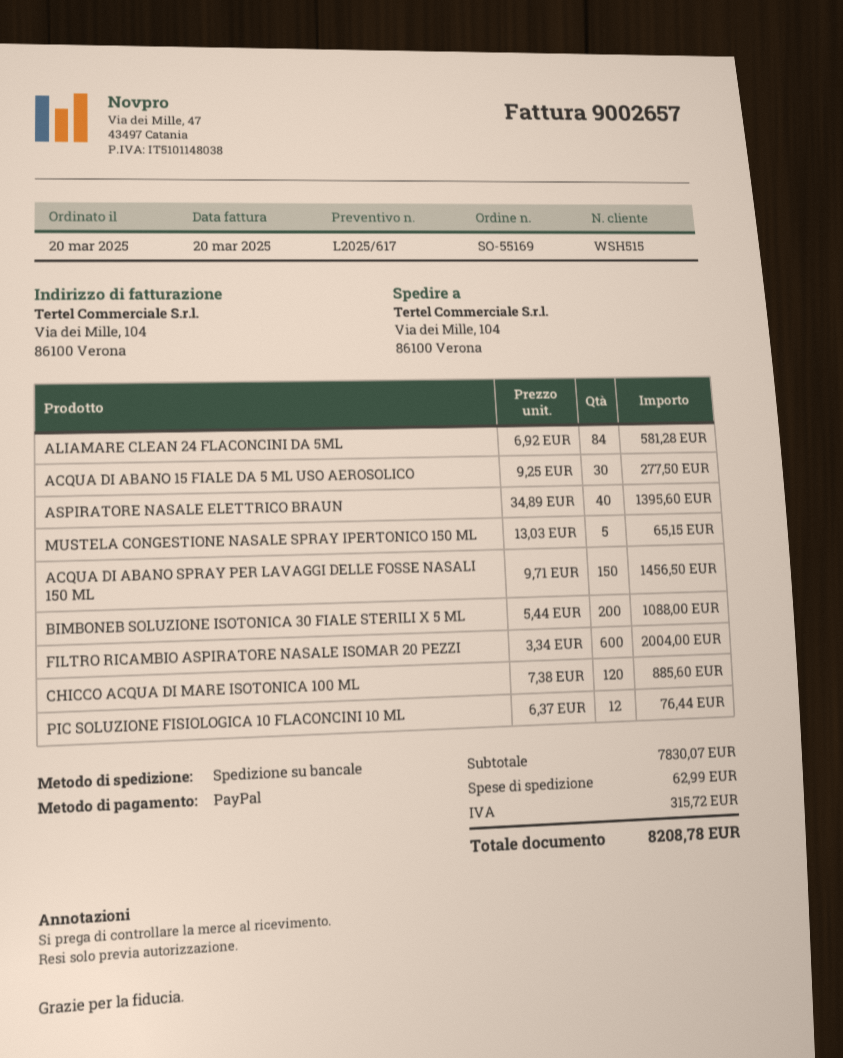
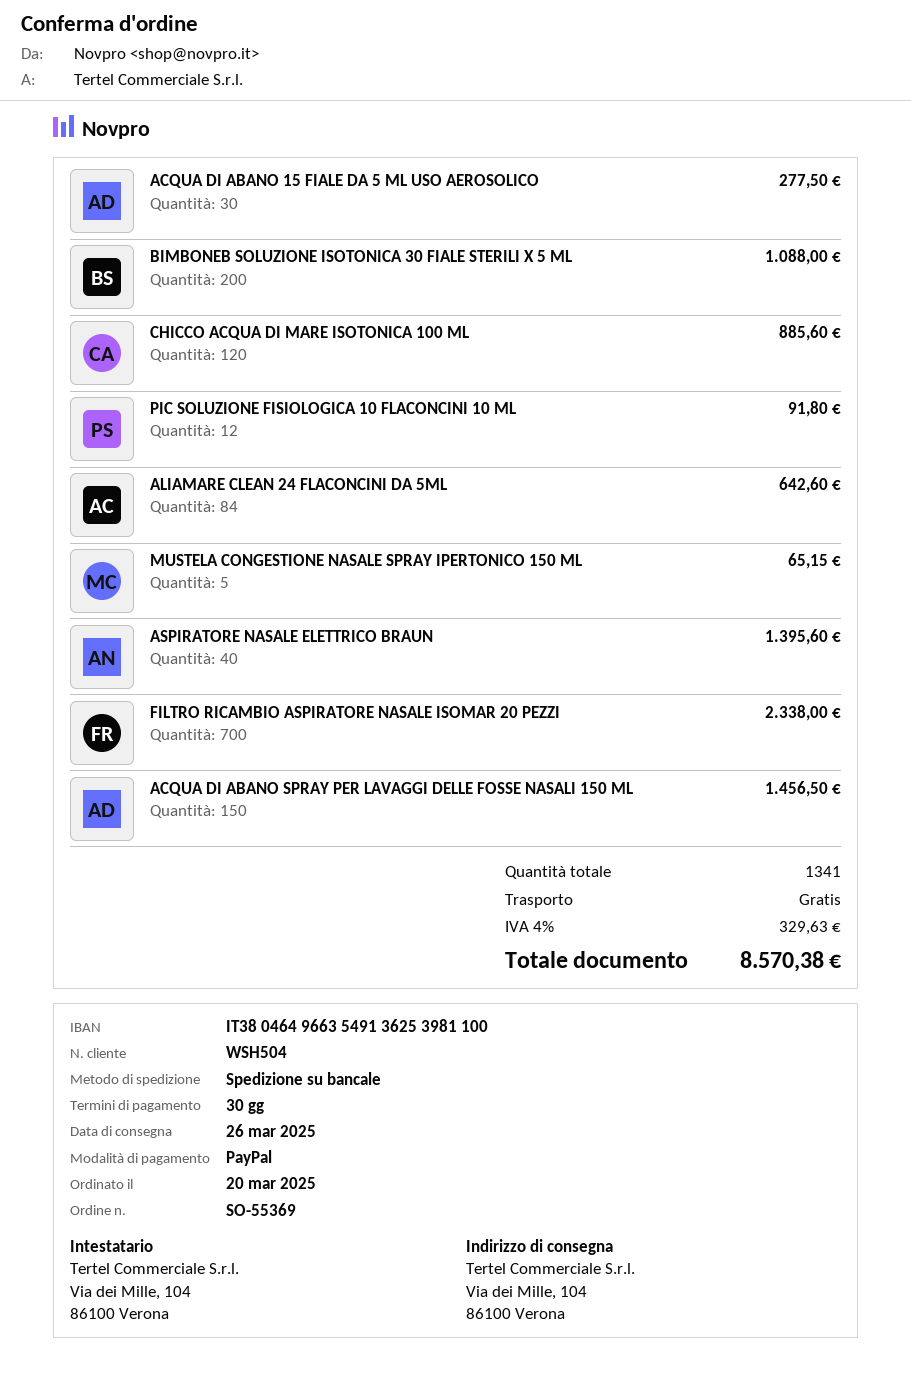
order number: SO-55169 -> SO-55369
customer number: WSH515 -> WSH504
ALIAMARE CLEAN 24 FLACONCINI DA 5ML: 84 for 581.28 -> 84 for 642.60
FILTRO RICAMBIO ASPIRATORE NASALE ISOMAR 20 PEZZI: 600 for 2004.00 -> 700 for 2338.00
PIC SOLUZIONE FISIOLOGICA 10 FLACONCINI 10 ML: 12 for 76.44 -> 12 for 91.80
shipping: 62.99 -> 0.00
tax: 315.72 -> 329.63
total: 8208.78 -> 8570.38

